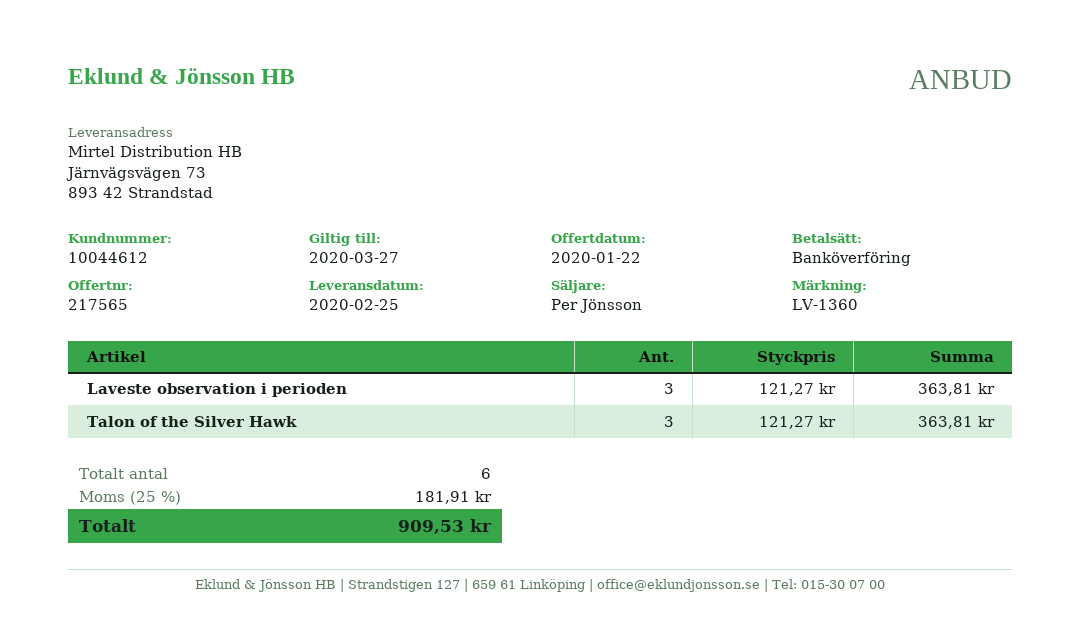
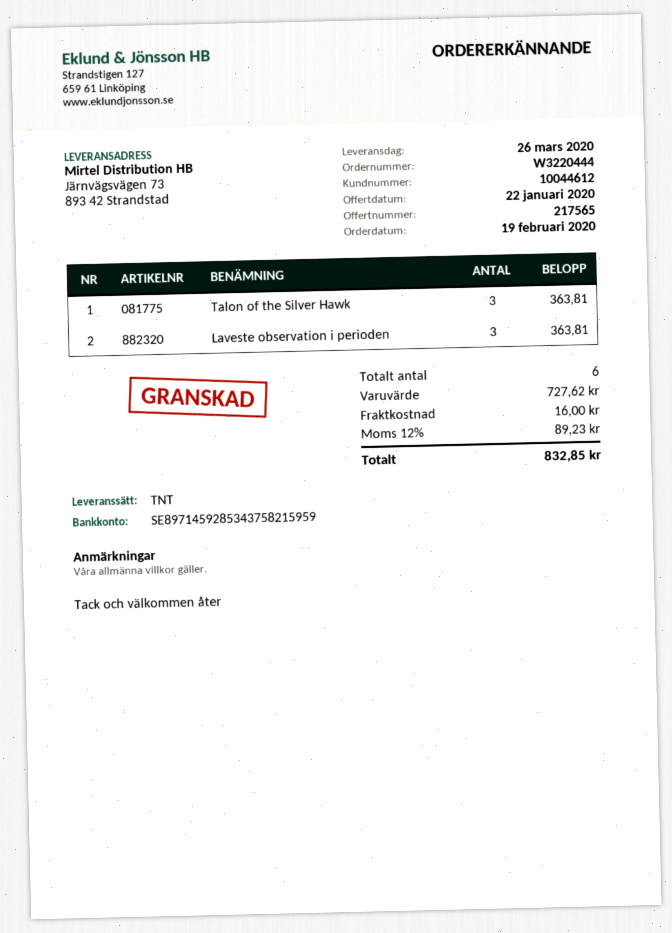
delivery date: 2020-02-25 -> 2020-03-26
shipping: none -> 16.00
tax: 25% = 181.91 -> 12% = 89.23
total: 909.53 -> 832.85

